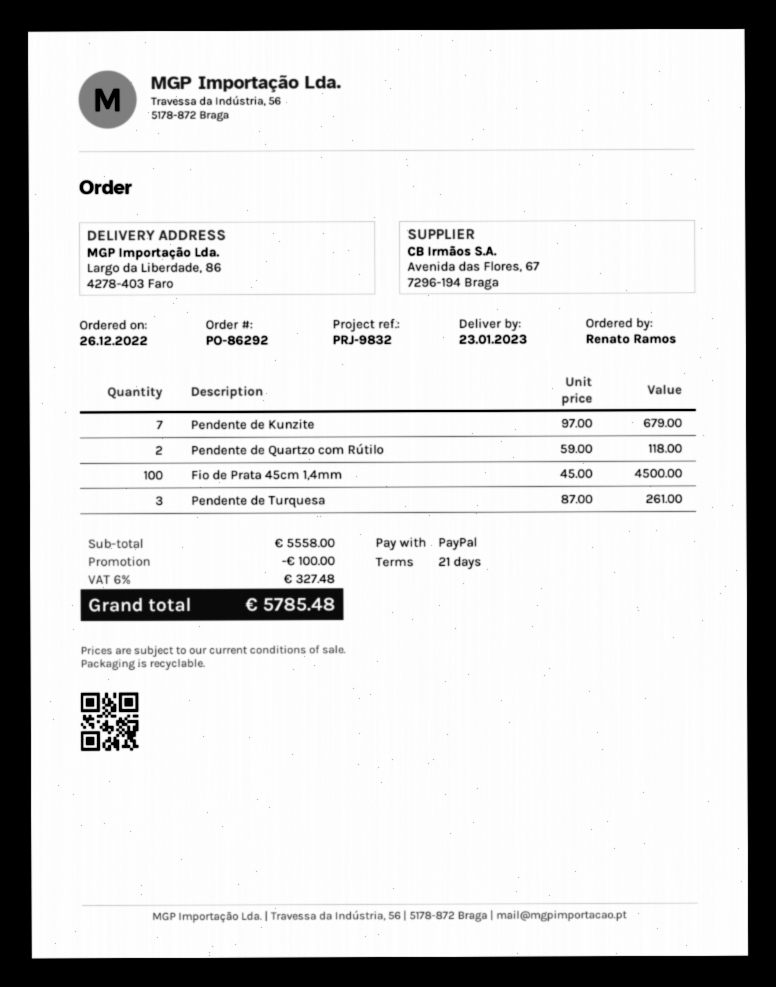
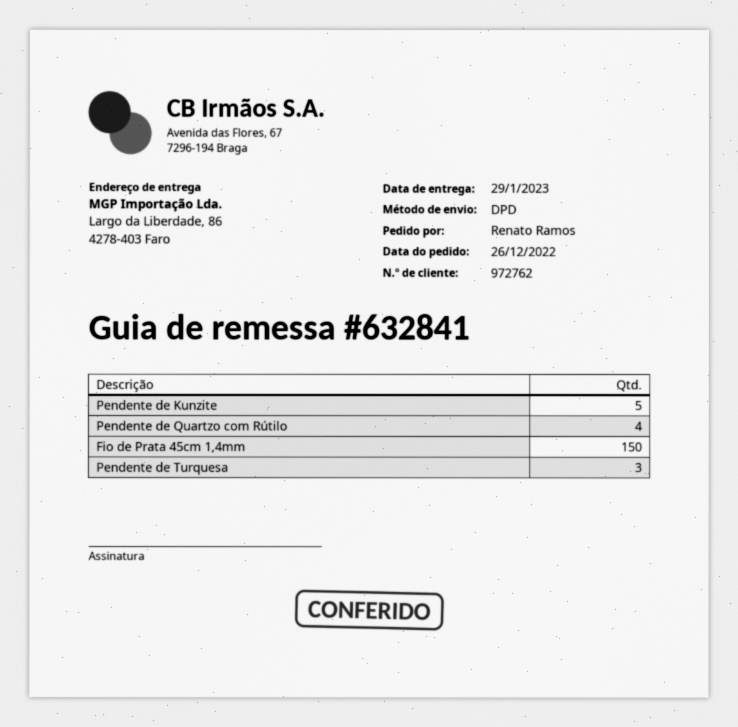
delivery date: 2023-01-23 -> 2023-01-29
Pendente de Kunzite: 7 -> 5
Pendente de Quartzo com Rútilo: 2 -> 4
Fio de Prata 45cm 1,4mm: 100 -> 150

